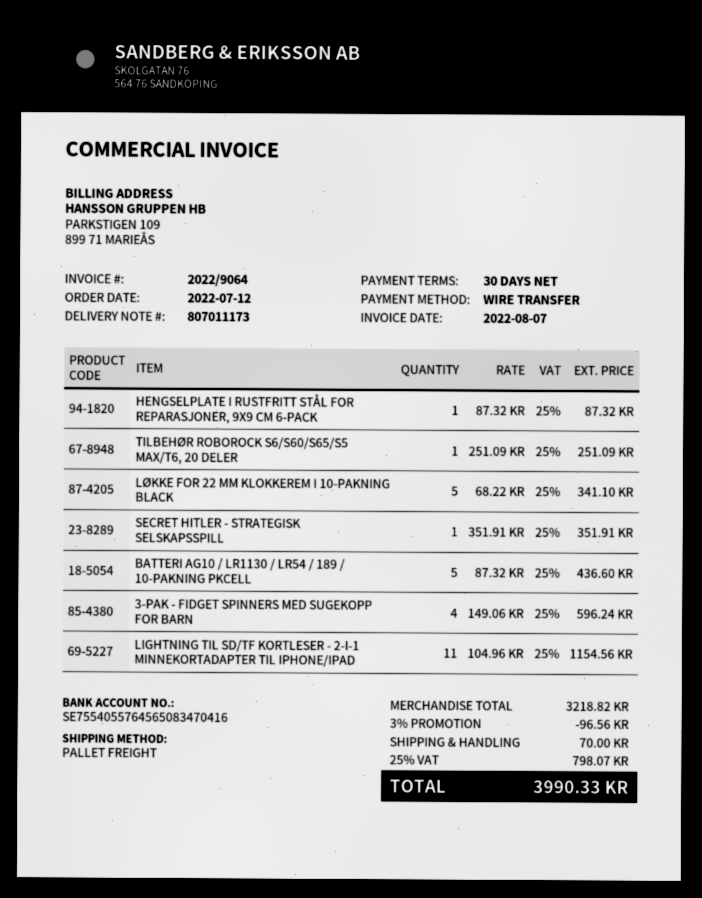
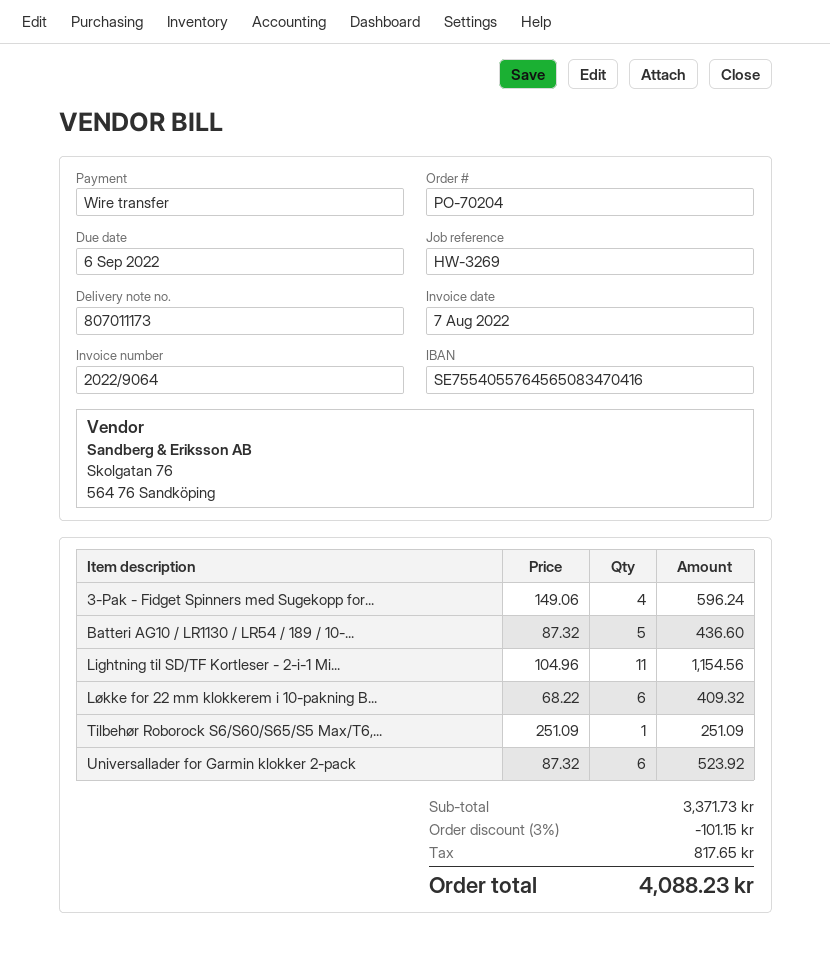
HENGSELPLATE I RUSTFRITT STÅL FOR REPARASJONER, 9X9 CM 6-PACK: 1 x 87.32 = 87.32 -> none
LØKKE FOR 22 MM KLOKKEREM I 10-PAKNING BLACK: 5 x 68.22 = 341.10 -> 6 x 68.22 = 409.32
SECRET HITLER - STRATEGISK SELSKAPSSPILL: 1 x 351.91 = 351.91 -> none
Universallader for Garmin klokker 2-pack: none -> 6 x 87.32 = 523.92
subtotal: 3218.82 -> 3371.73
discount: 3% = 96.56 -> 3% = 101.15
shipping: 70.00 -> none
tax: 798.07 -> 817.65
total: 3990.33 -> 4088.23

